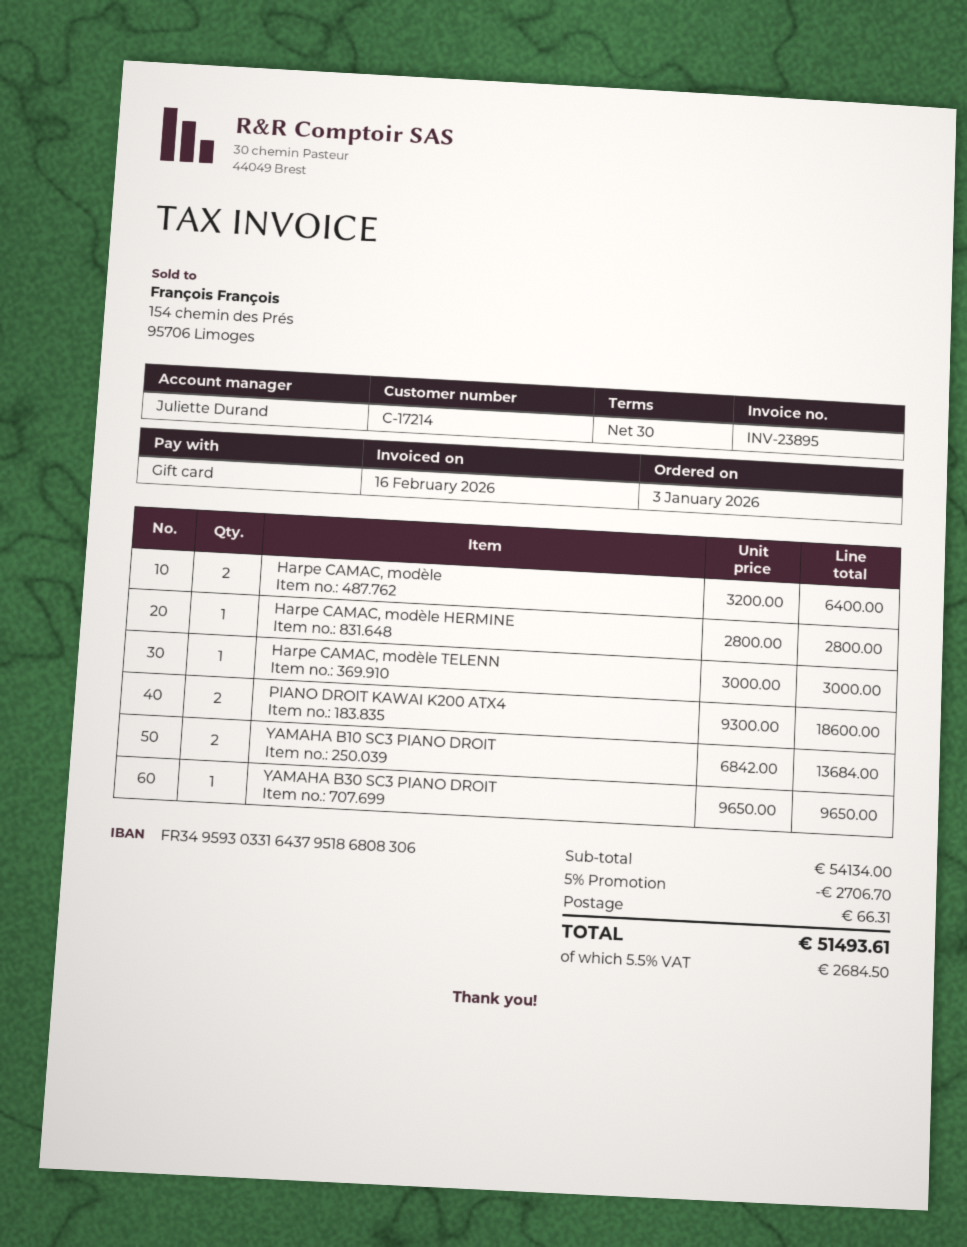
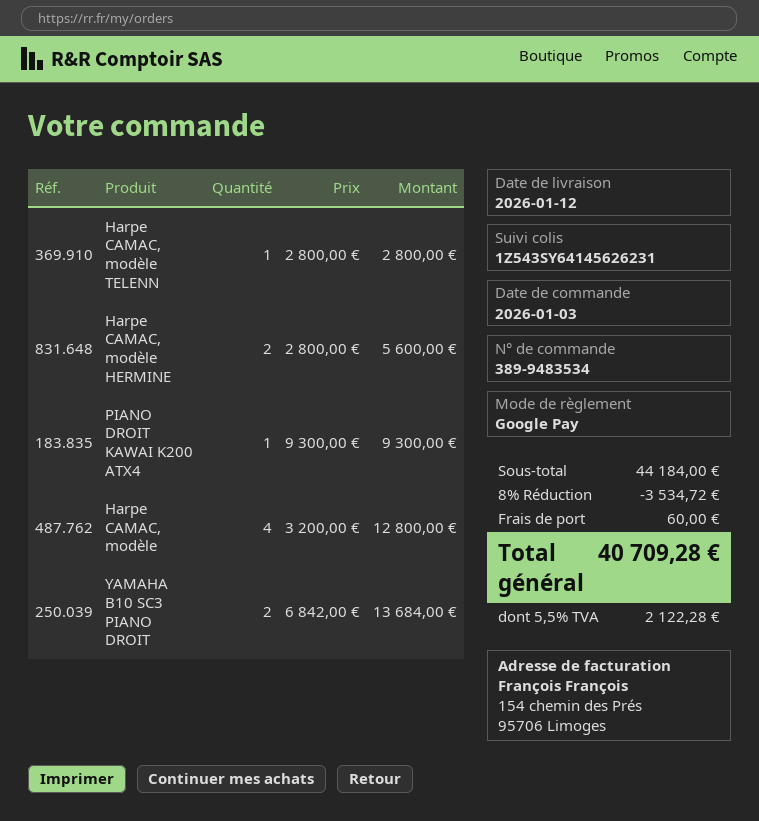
payment method: gift card -> Google Pay
Harpe CAMAC, modèle: 2 x 3200.00 = 6400.00 -> 4 x 3200.00 = 12800.00
Harpe CAMAC, modèle HERMINE: 1 x 2800.00 = 2800.00 -> 2 x 2800.00 = 5600.00
Harpe CAMAC, modèle TELENN: 1 x 3000.00 = 3000.00 -> 1 x 2800.00 = 2800.00
PIANO DROIT KAWAI K200 ATX4: 2 x 9300.00 = 18600.00 -> 1 x 9300.00 = 9300.00
YAMAHA B30 SC3 PIANO DROIT: 1 x 9650.00 = 9650.00 -> none
subtotal: 54134.00 -> 44184.00
discount: 5% = 2706.70 -> 8% = 3534.72
shipping: 66.31 -> 60.00
tax: 5.5% = 2684.50 -> 5.5% = 2122.28
total: 51493.61 -> 40709.28

